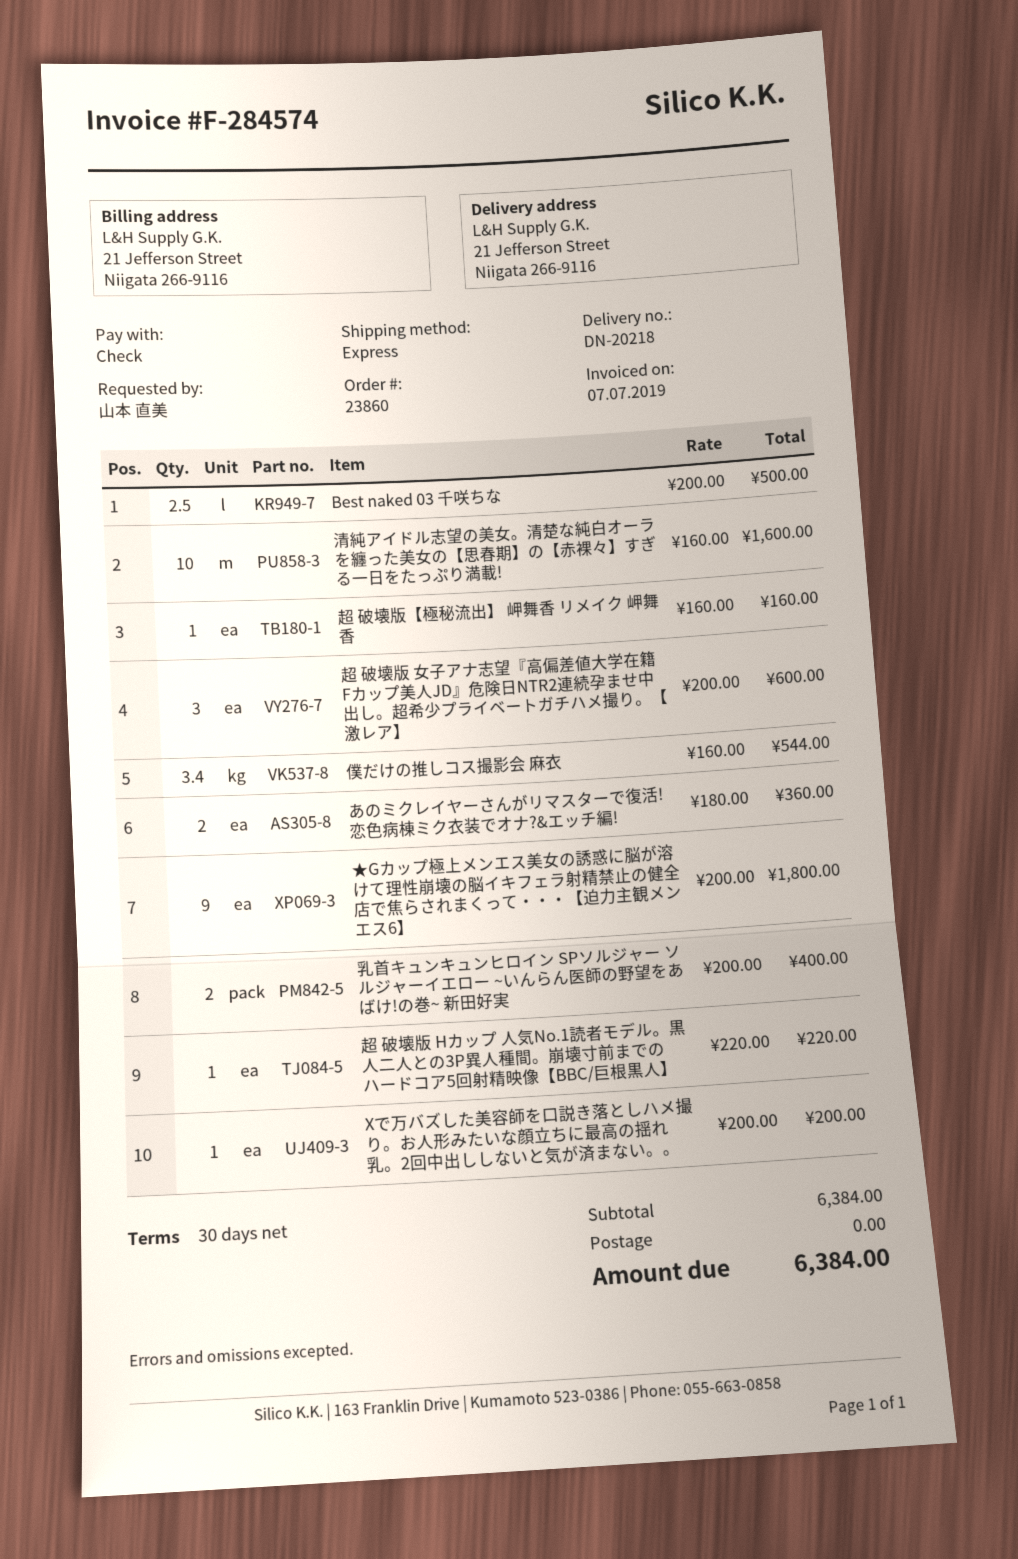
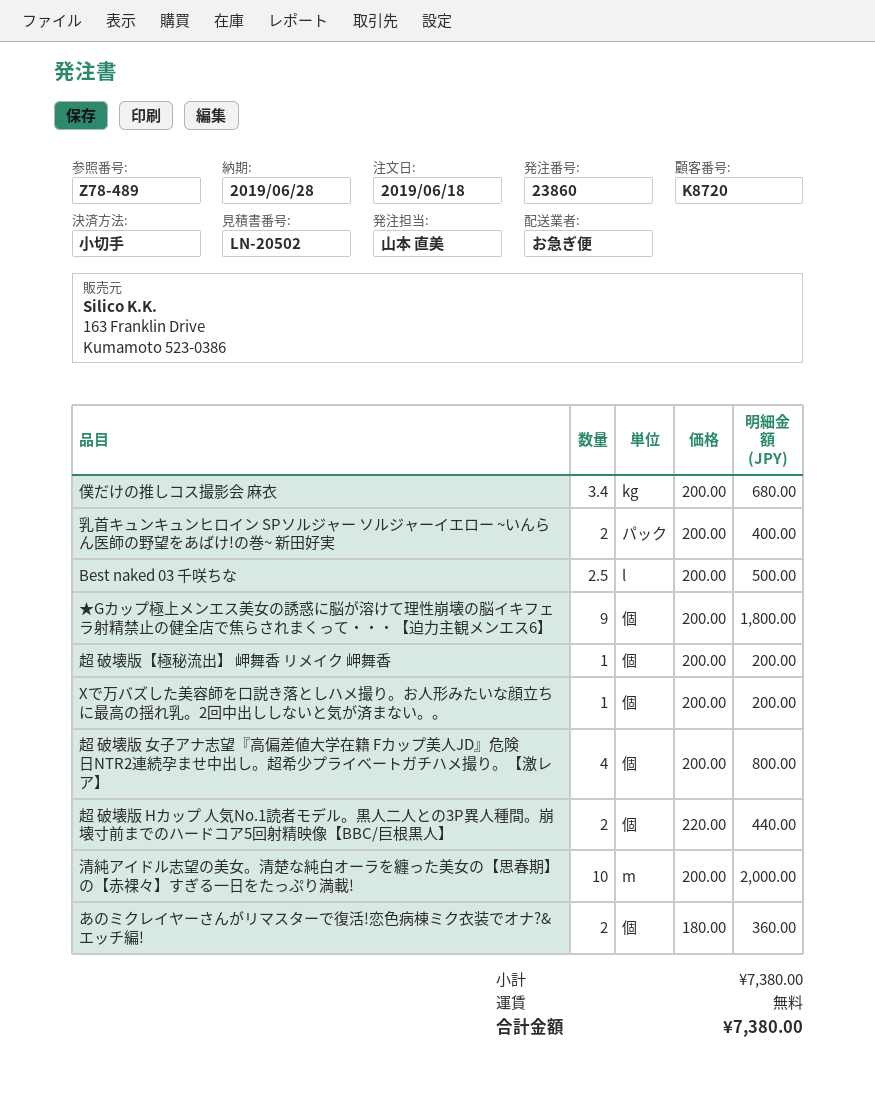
清純アイドル志望の美女。清楚な純白オーラを纏った美女の【思春期】の【赤裸々】すぎる一日をたっぷり満載!: 10 x 160.00 = 1600.00 -> 10 x 200.00 = 2000.00
超 破壊版【極秘流出】 岬舞香 リメイク 岬舞香: 1 x 160.00 = 160.00 -> 1 x 200.00 = 200.00
超 破壊版 女子アナ志望『高偏差値大学在籍 Fカップ美人JD』危険日NTR2連続孕ませ中出し。超希少プライベートガチハメ撮り。【激レア】: 3 x 200.00 = 600.00 -> 4 x 200.00 = 800.00
僕だけの推しコス撮影会 麻衣: 3.4 x 160.00 = 544.00 -> 3.4 x 200.00 = 680.00
超 破壊版 Hカップ 人気No.1読者モデル。黒人二人との3P異人種間。崩壊寸前までのハードコア5回射精映像【BBC/巨根黒人】: 1 x 220.00 = 220.00 -> 2 x 220.00 = 440.00
subtotal: 6384.00 -> 7380.00
total: 6384.00 -> 7380.00

